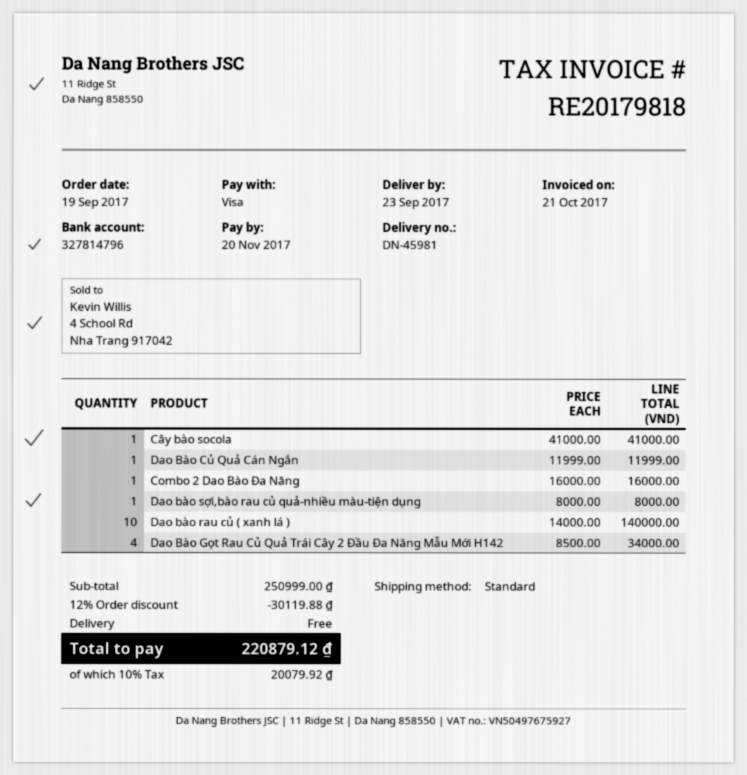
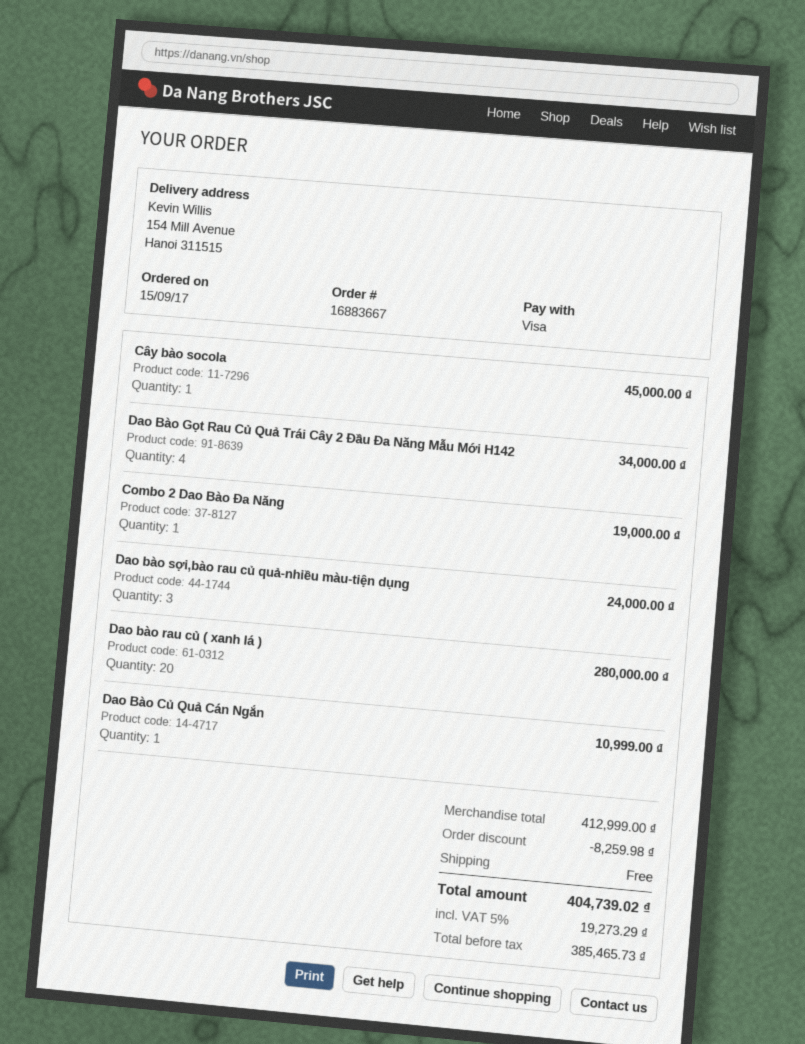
order date: 2017-09-19 -> 2017-09-15
Cây bào socola: 1 for 41000.00 -> 1 for 45000.00
Dao Bào Củ Quả Cán Ngắn: 1 for 11999.00 -> 1 for 10999.00
Combo 2 Dao Bào Đa Năng: 1 for 16000.00 -> 1 for 19000.00
Dao bào sợi,bào rau củ quả-nhiều màu-tiện dụng: 1 for 8000.00 -> 3 for 24000.00
Dao bào rau củ ( xanh lá ): 10 for 140000.00 -> 20 for 280000.00
subtotal: 250999.00 -> 412999.00
discount: 30119.88 -> 8259.98
tax: 10% = 20079.92 -> 5% = 19273.29
total: 220879.12 -> 404739.02

